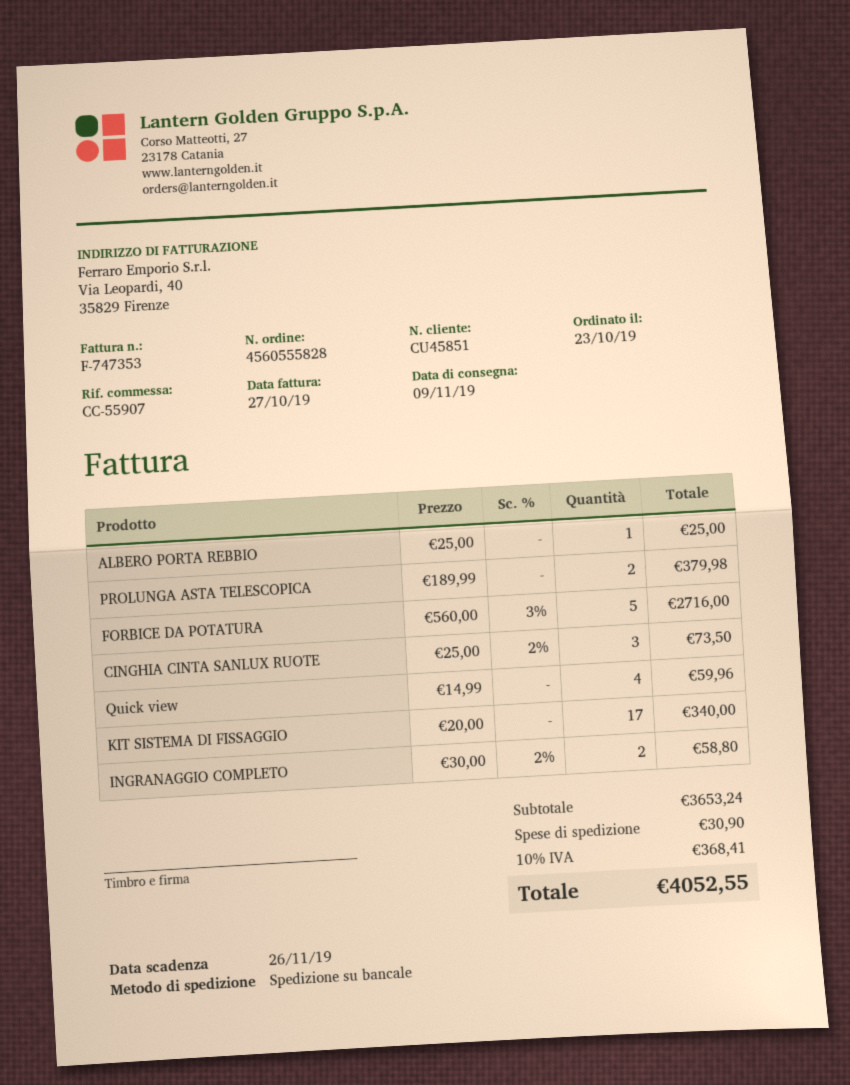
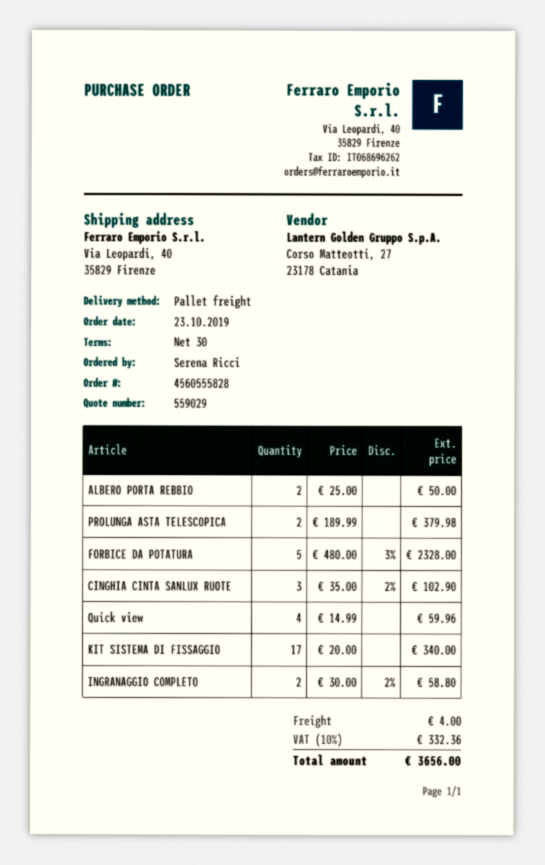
ALBERO PORTA REBBIO: 1 x 25.00 = 25.00 -> 2 x 25.00 = 50.00
FORBICE DA POTATURA: 5 x 560.00 - 3% = 2716.00 -> 5 x 480.00 - 3% = 2328.00
CINGHIA CINTA SANLUX RUOTE: 3 x 25.00 - 2% = 73.50 -> 3 x 35.00 - 2% = 102.90
shipping: 30.90 -> 4.00
tax: 10% = 368.41 -> 10% = 332.36
total: 4052.55 -> 3656.00

